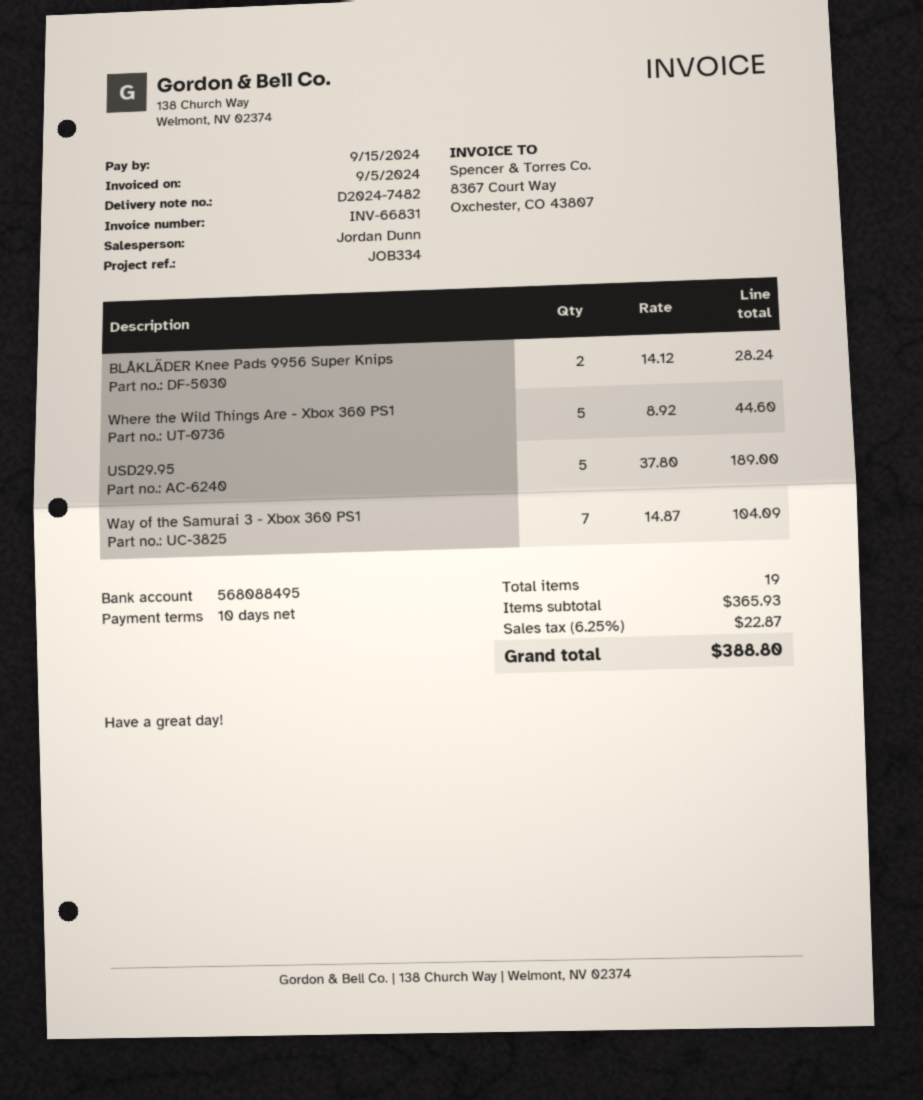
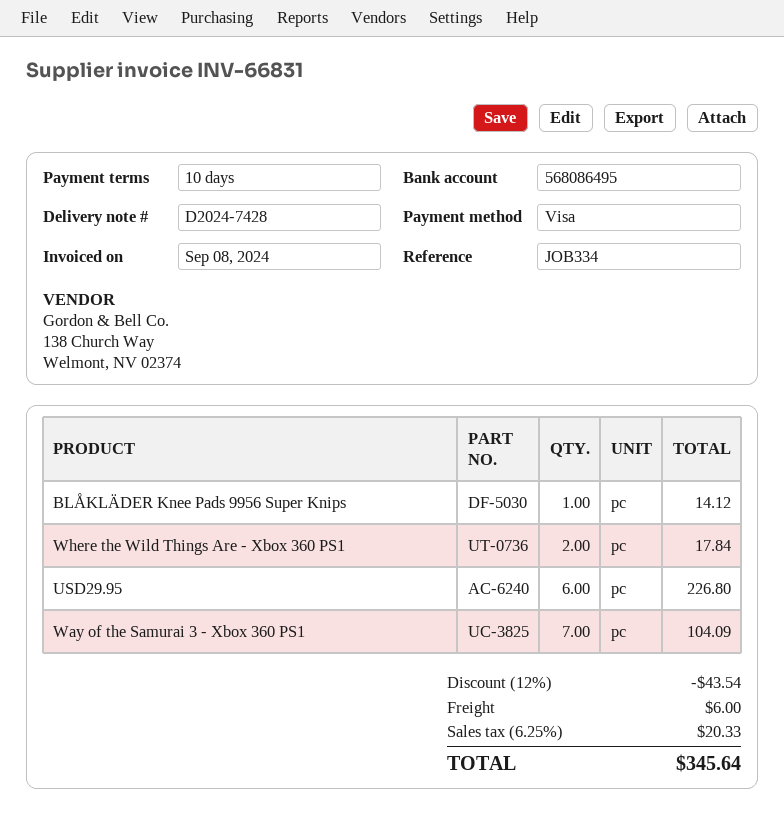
delivery note number: D2024-7482 -> D2024-7428
invoice date: 2024-09-05 -> 2024-09-08
bank account: 568088495 -> 568086495
BLÅKLÄDER Knee Pads 9956 Super Knips: 2 for 28.24 -> 1 for 14.12
Where the Wild Things Are - Xbox 360 PS1: 5 for 44.60 -> 2 for 17.84
USD29.95: 5 for 189.00 -> 6 for 226.80
discount: none -> 12% = 43.54
shipping: none -> 6.00
tax: 6.25% = 22.87 -> 6.25% = 20.33
total: 388.80 -> 345.64

